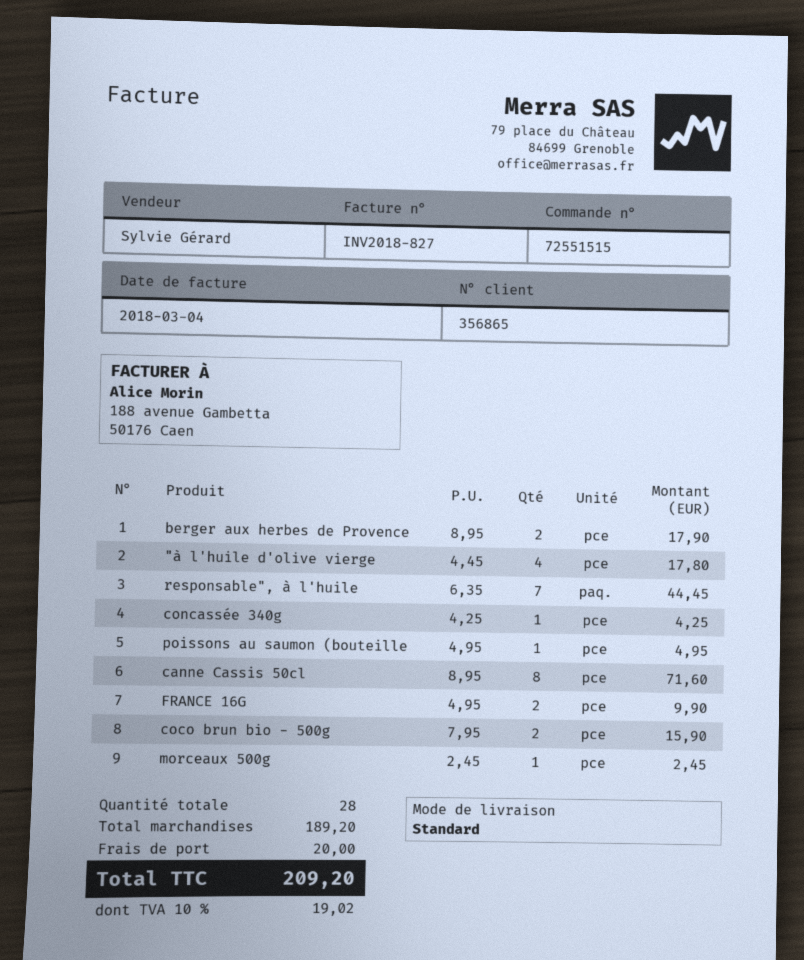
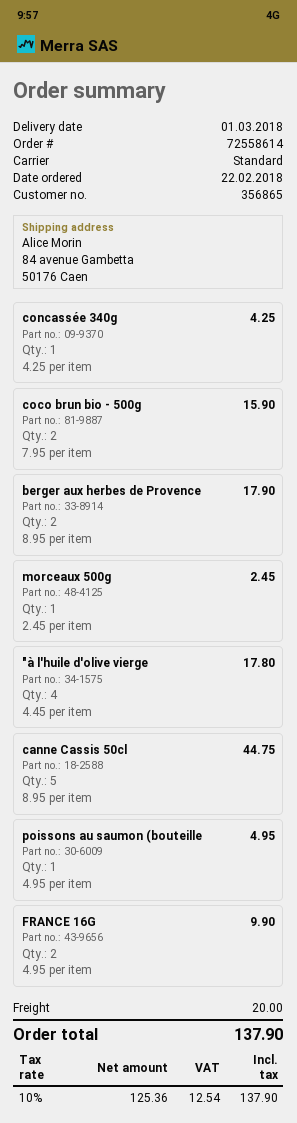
order number: 72551515 -> 72558614
responsable", à l'huile: 7 x 6.35 = 44.45 -> none
canne Cassis 50cl: 8 x 8.95 = 71.60 -> 5 x 8.95 = 44.75
tax: 10% = 19.02 -> 10% = 12.54
total: 209.20 -> 137.90

